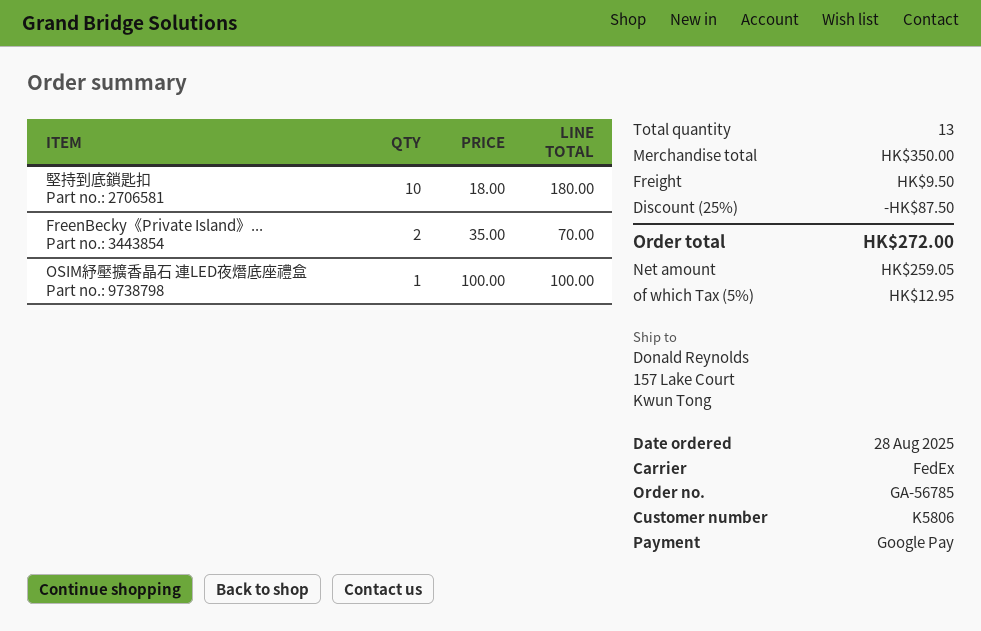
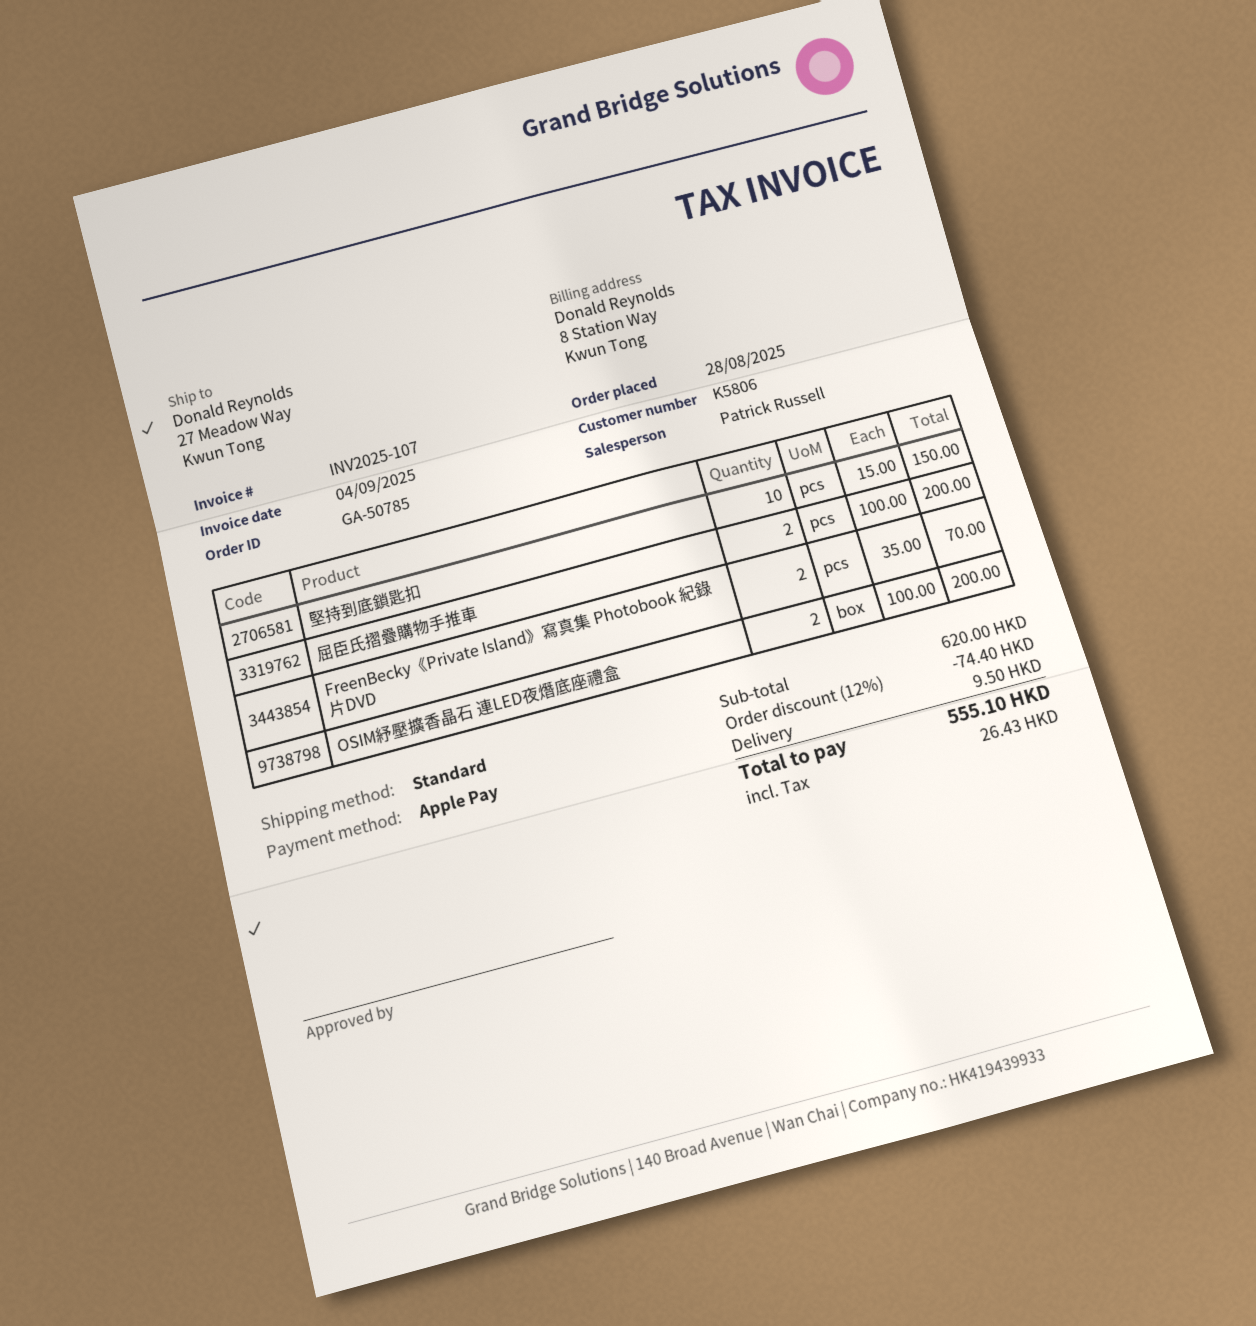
order number: GA-56785 -> GA-50785
payment method: Google Pay -> Apple Pay
shipping method: FedEx -> standard
ship to: 157 Lake Court, Kwun Tong -> 27 Meadow Way, Kwun Tong
堅持到底鎖匙扣: 10 x 18.00 = 180.00 -> 10 x 15.00 = 150.00
OSIM紓壓擴香晶石 連LED夜熸底座禮盒: 1 x 100.00 = 100.00 -> 2 x 100.00 = 200.00
屈臣氏摺疊購物手推車: none -> 2 x 100.00 = 200.00
subtotal: 350.00 -> 620.00
discount: 25% = 87.50 -> 12% = 74.40
tax: 12.95 -> 26.43
total: 272.00 -> 555.10

